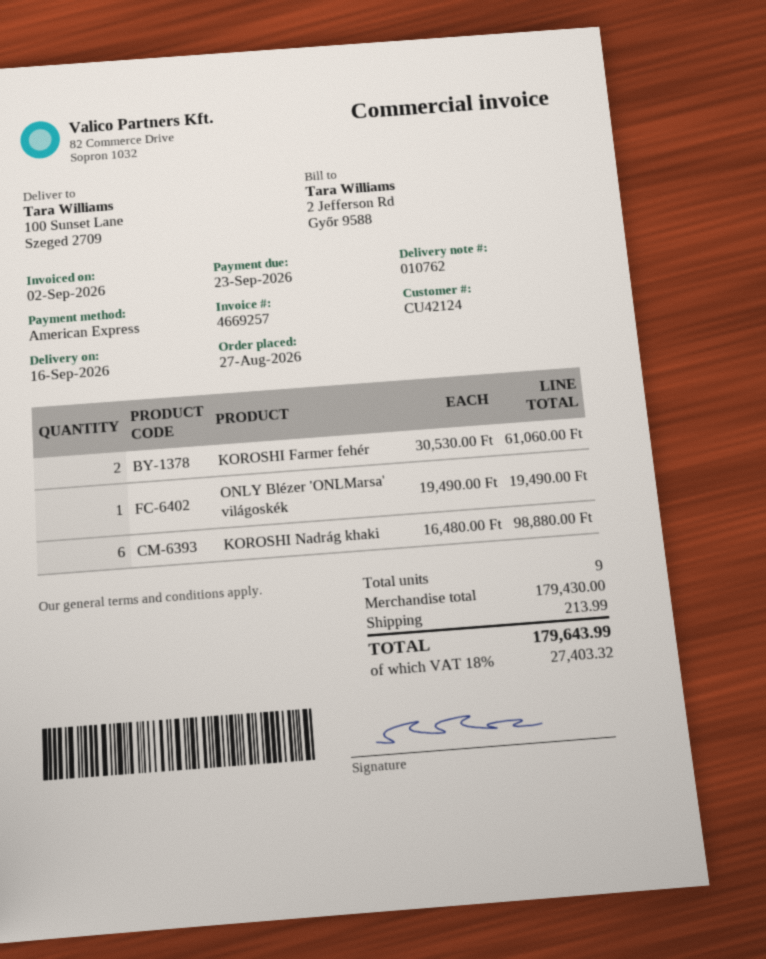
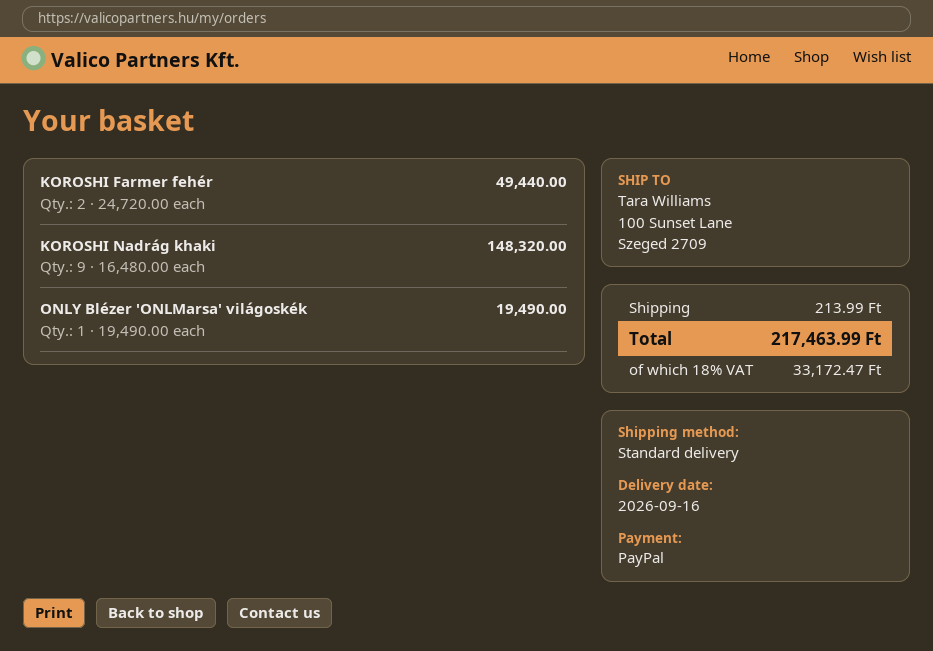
payment method: American Express -> PayPal
KOROSHI Farmer fehér: 2 x 30530.00 = 61060.00 -> 2 x 24720.00 = 49440.00
KOROSHI Nadrág khaki: 6 x 16480.00 = 98880.00 -> 9 x 16480.00 = 148320.00
tax: 18% = 27403.32 -> 18% = 33172.47
total: 179643.99 -> 217463.99

